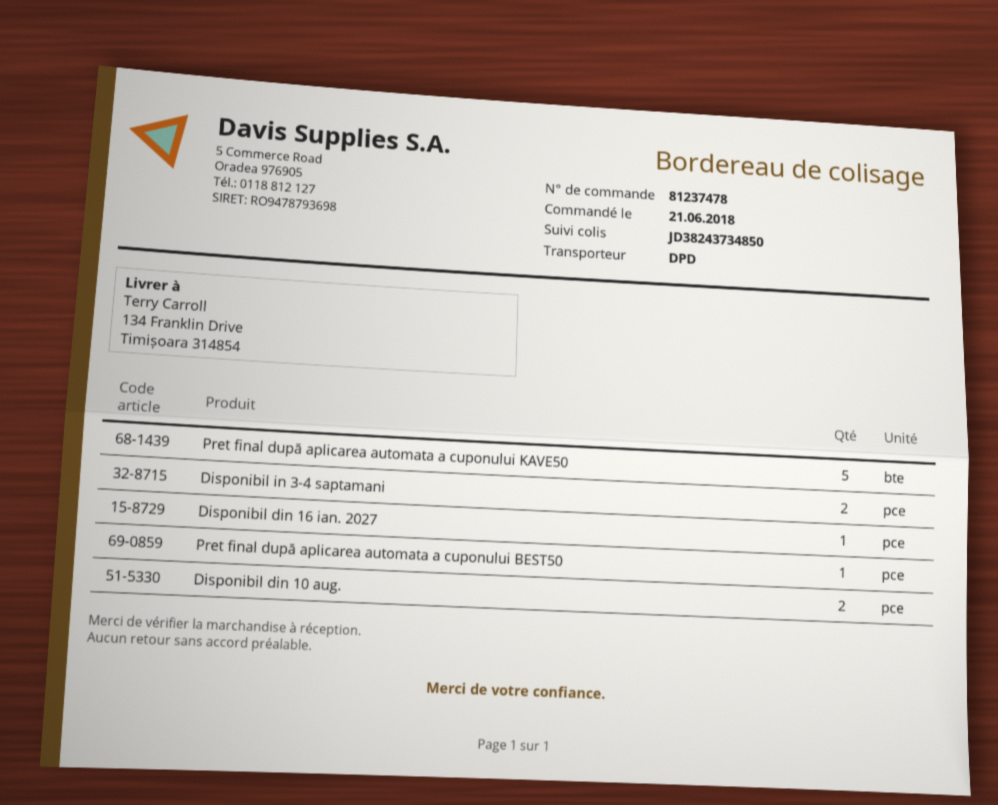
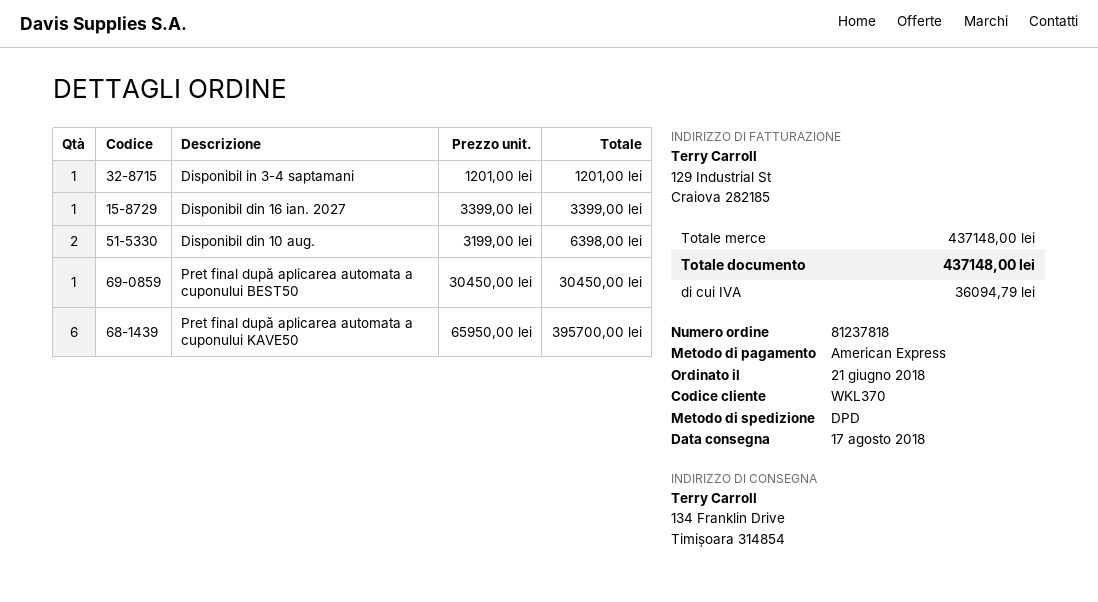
order number: 81237478 -> 81237818
Pret final după aplicarea automata a cuponului KAVE50: 5 -> 6
Disponibil in 3-4 saptamani: 2 -> 1

